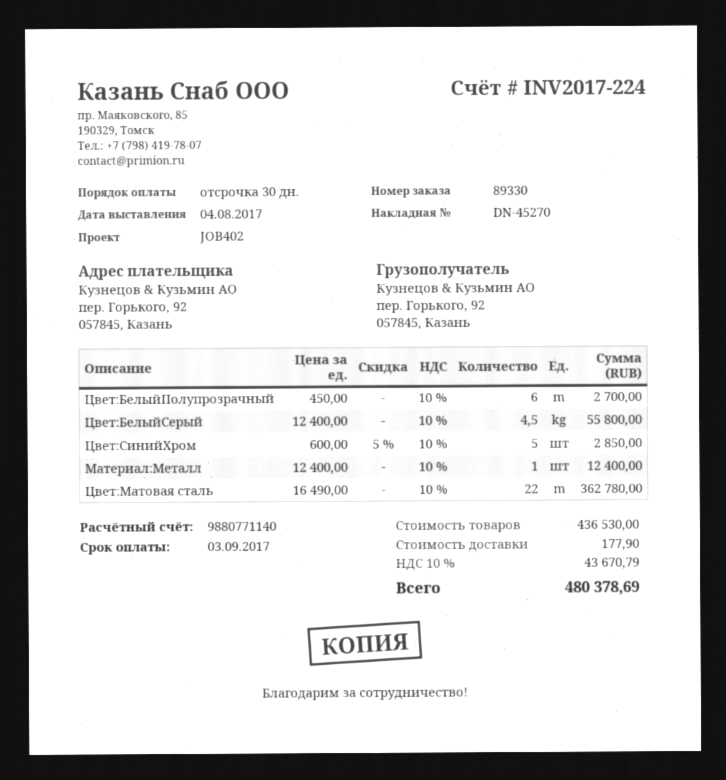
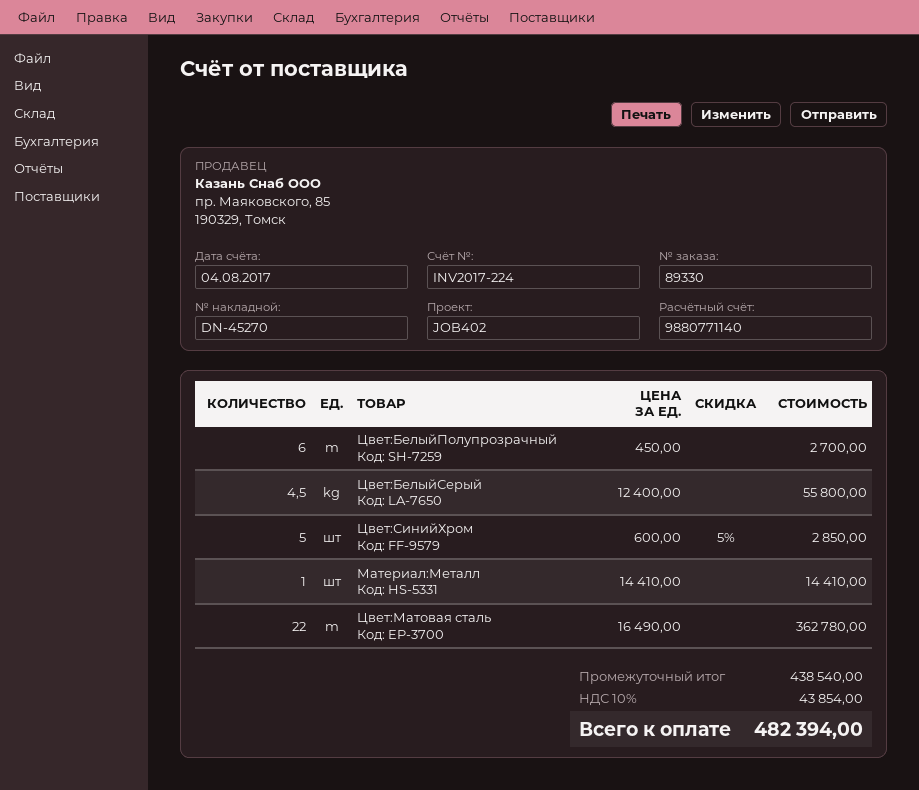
Материал:Металл: 1 x 12400.00 = 12400.00 -> 1 x 14410.00 = 14410.00
subtotal: 436530.00 -> 438540.00
shipping: 177.90 -> none
tax: 10% = 43670.79 -> 10% = 43854.00
total: 480378.69 -> 482394.00

